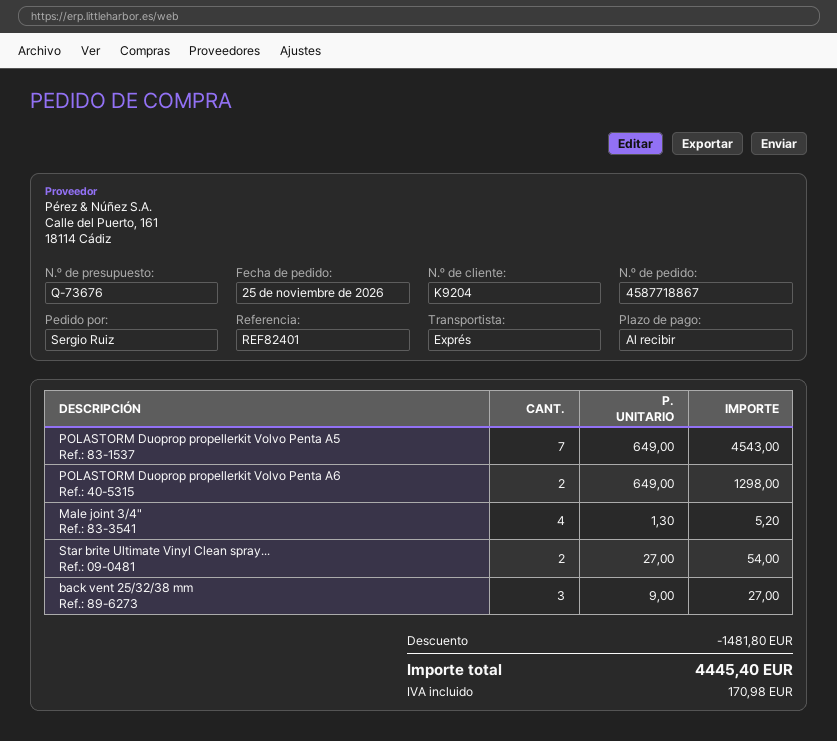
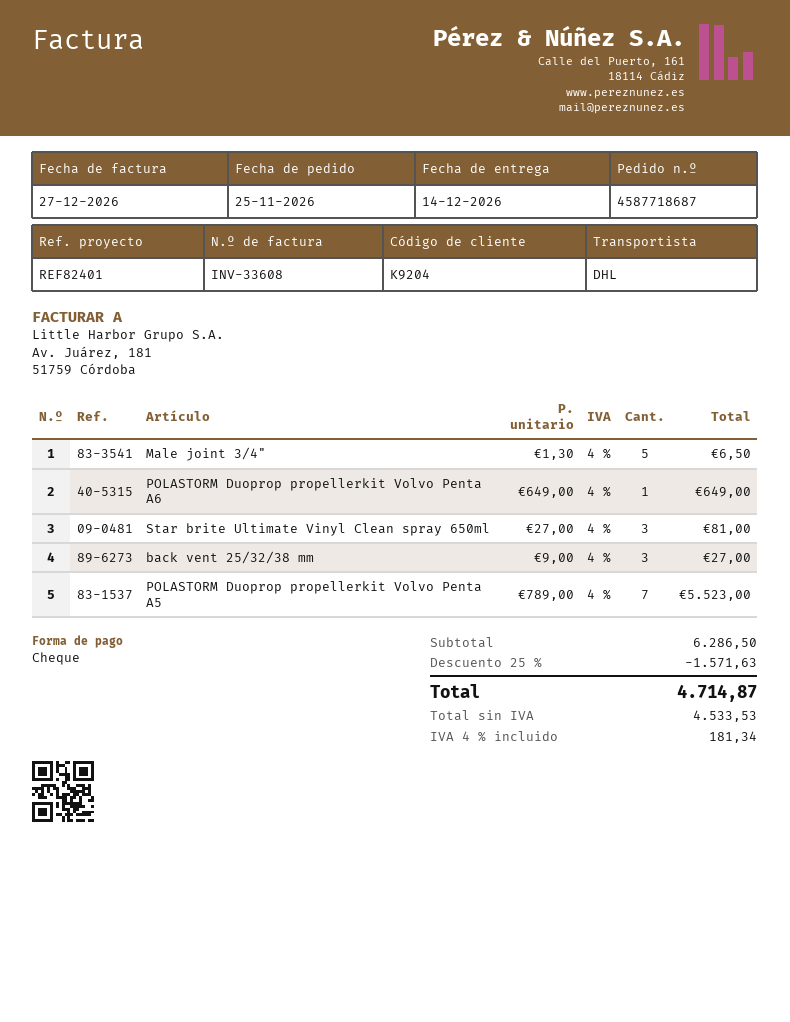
order number: 4587718867 -> 4587718687
shipping method: express -> DHL
POLASTORM Duoprop propellerkit Volvo Penta A5: 7 x 649.00 = 4543.00 -> 7 x 789.00 = 5523.00
POLASTORM Duoprop propellerkit Volvo Penta A6: 2 x 649.00 = 1298.00 -> 1 x 649.00 = 649.00
Male joint 3/4": 4 x 1.30 = 5.20 -> 5 x 1.30 = 6.50
Star brite Ultimate Vinyl Clean spray...: 2 x 27.00 = 54.00 -> 3 x 27.00 = 81.00
discount: 1481.80 -> 1571.63
tax: 170.98 -> 181.34
total: 4445.40 -> 4714.87

